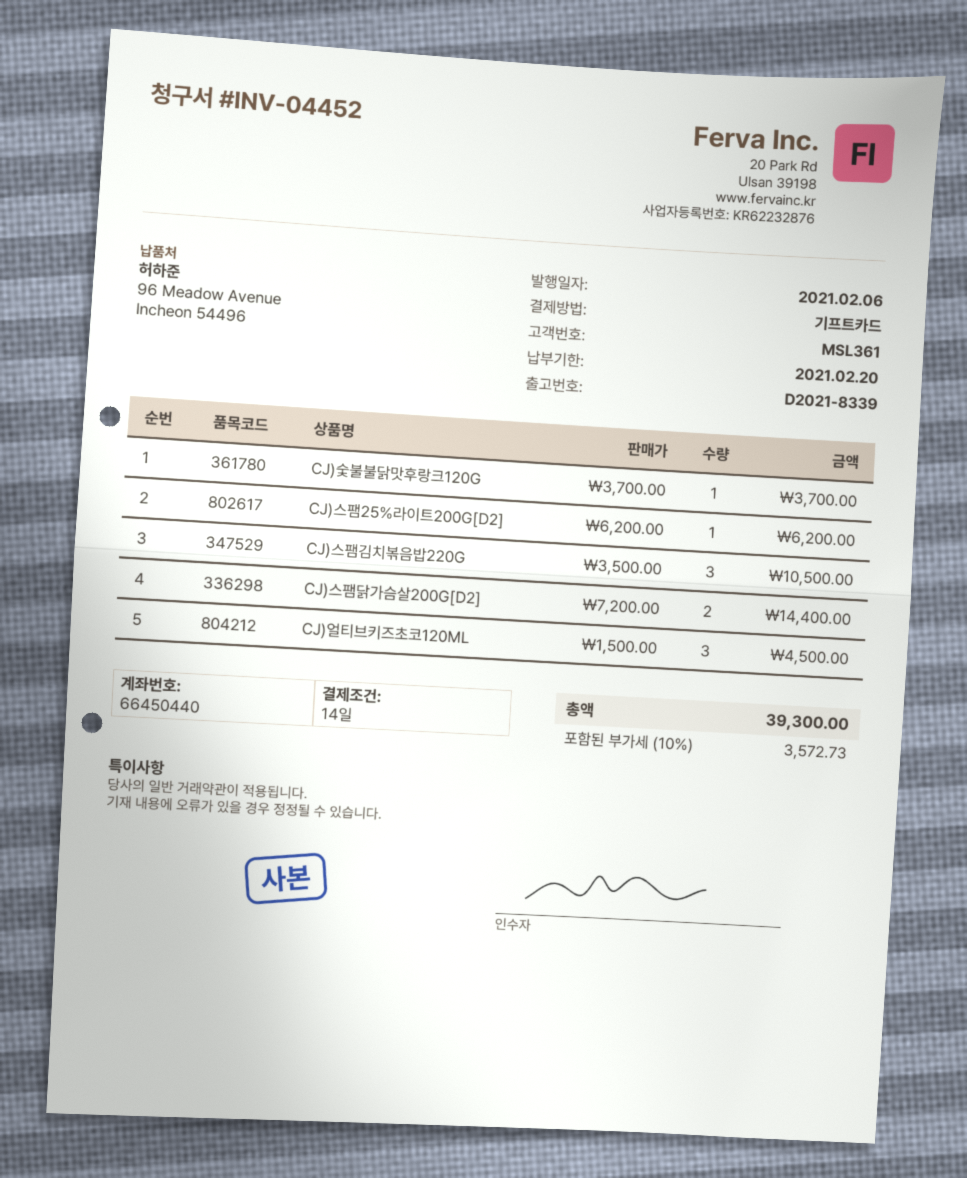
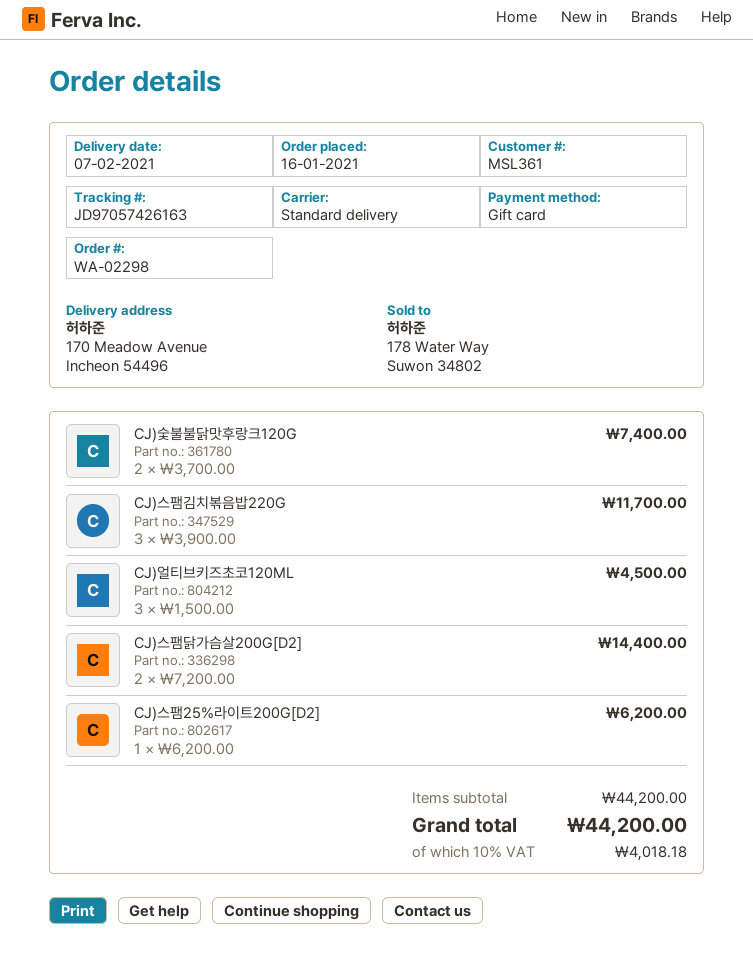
ship to: 96 Meadow Avenue, Incheon 54496 -> 170 Meadow Avenue, Incheon 54496
CJ)숯불불닭맛후랑크120G: 1 x 3700.00 = 3700.00 -> 2 x 3700.00 = 7400.00
CJ)스팸김치볶음밥220G: 3 x 3500.00 = 10500.00 -> 3 x 3900.00 = 11700.00
tax: 10% = 3572.73 -> 10% = 4018.18
total: 39300.00 -> 44200.00

